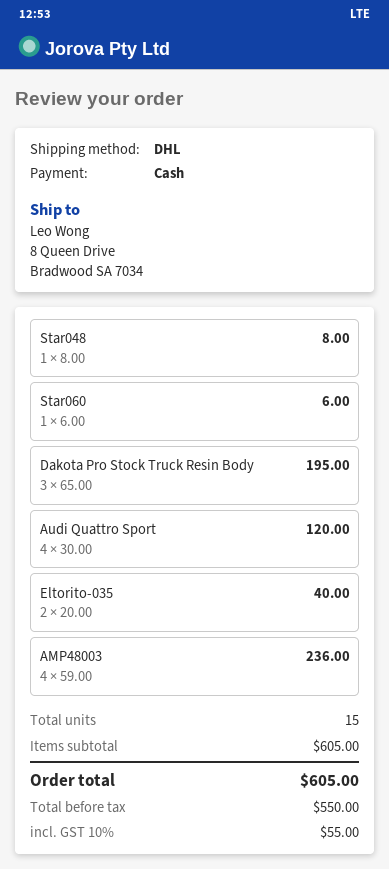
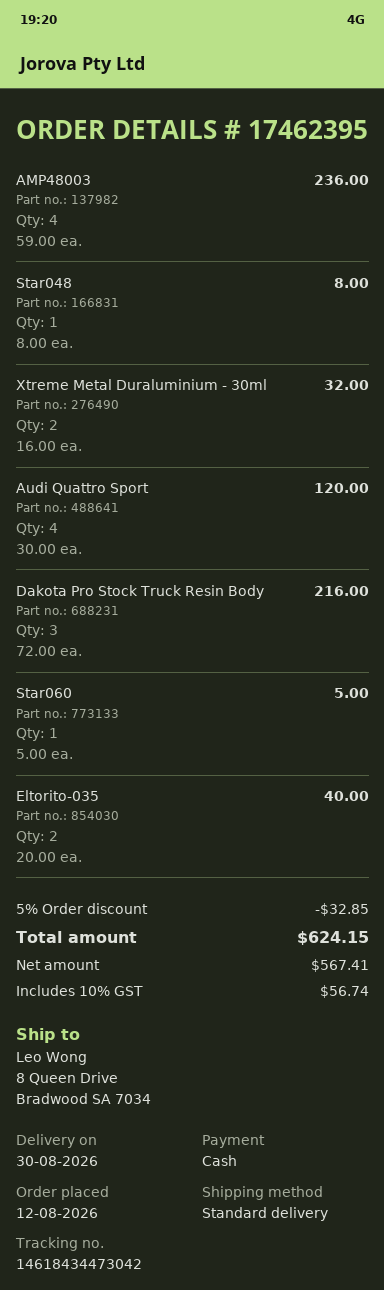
shipping method: DHL -> standard
Star060: 1 x 6.00 = 6.00 -> 1 x 5.00 = 5.00
Dakota Pro Stock Truck Resin Body: 3 x 65.00 = 195.00 -> 3 x 72.00 = 216.00
Xtreme Metal Duraluminium - 30ml: none -> 2 x 16.00 = 32.00
discount: none -> 5% = 32.85
net: 550.00 -> 567.41
tax: 10% = 55.00 -> 10% = 56.74
total: 605.00 -> 624.15

